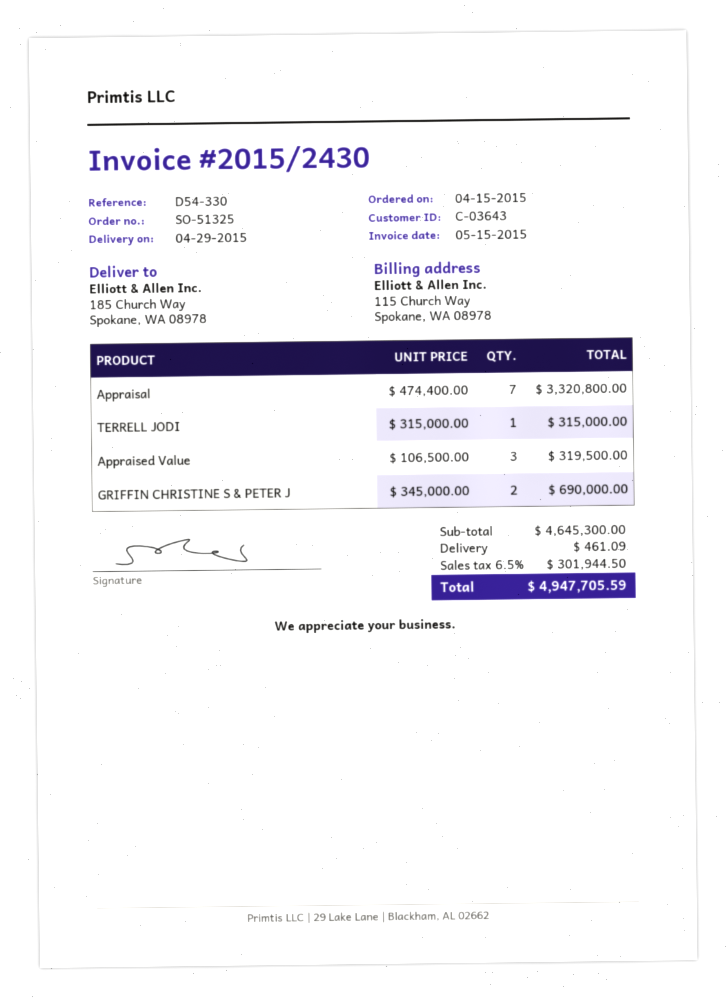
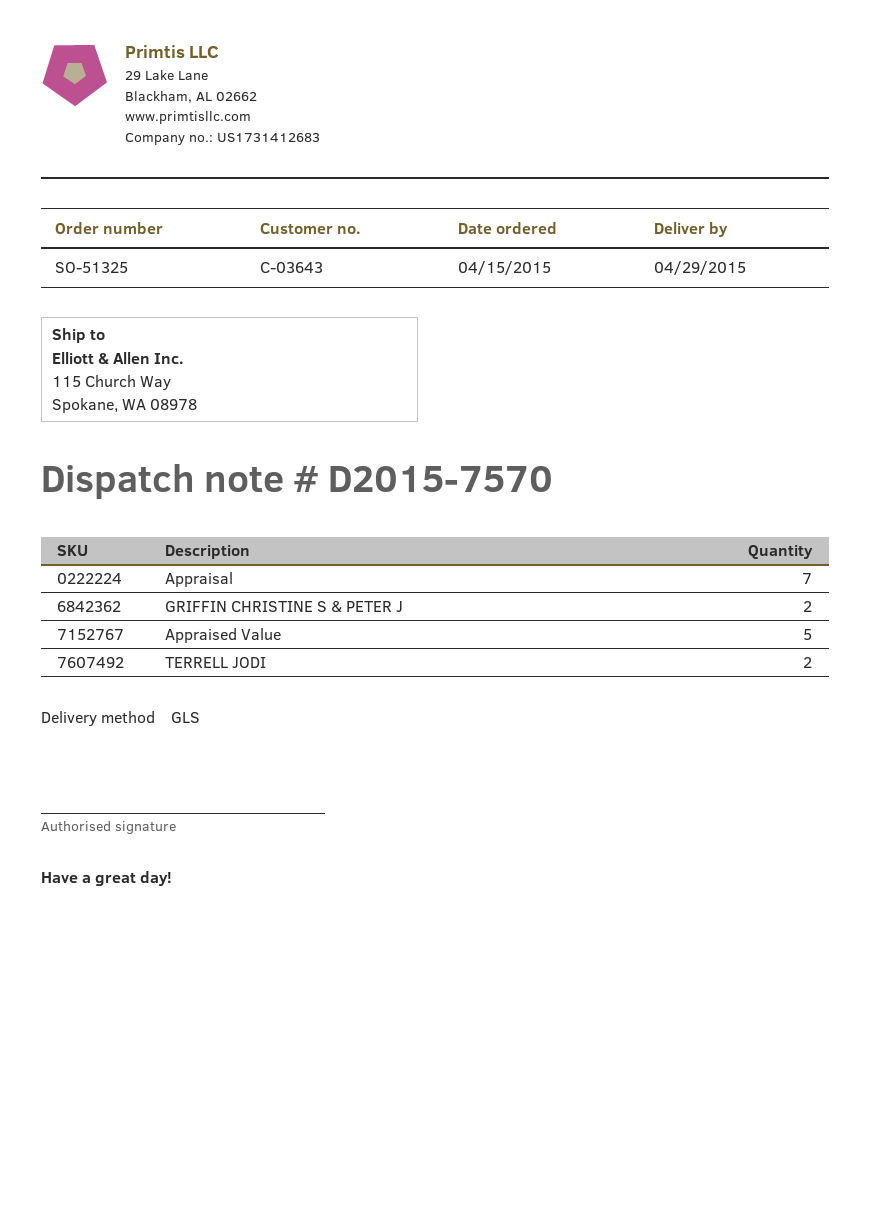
ship to: 185 Church Way, Spokane, WA 08978 -> 115 Church Way, Spokane, WA 08978
TERRELL JODI: 1 -> 2
Appraised Value: 3 -> 5

